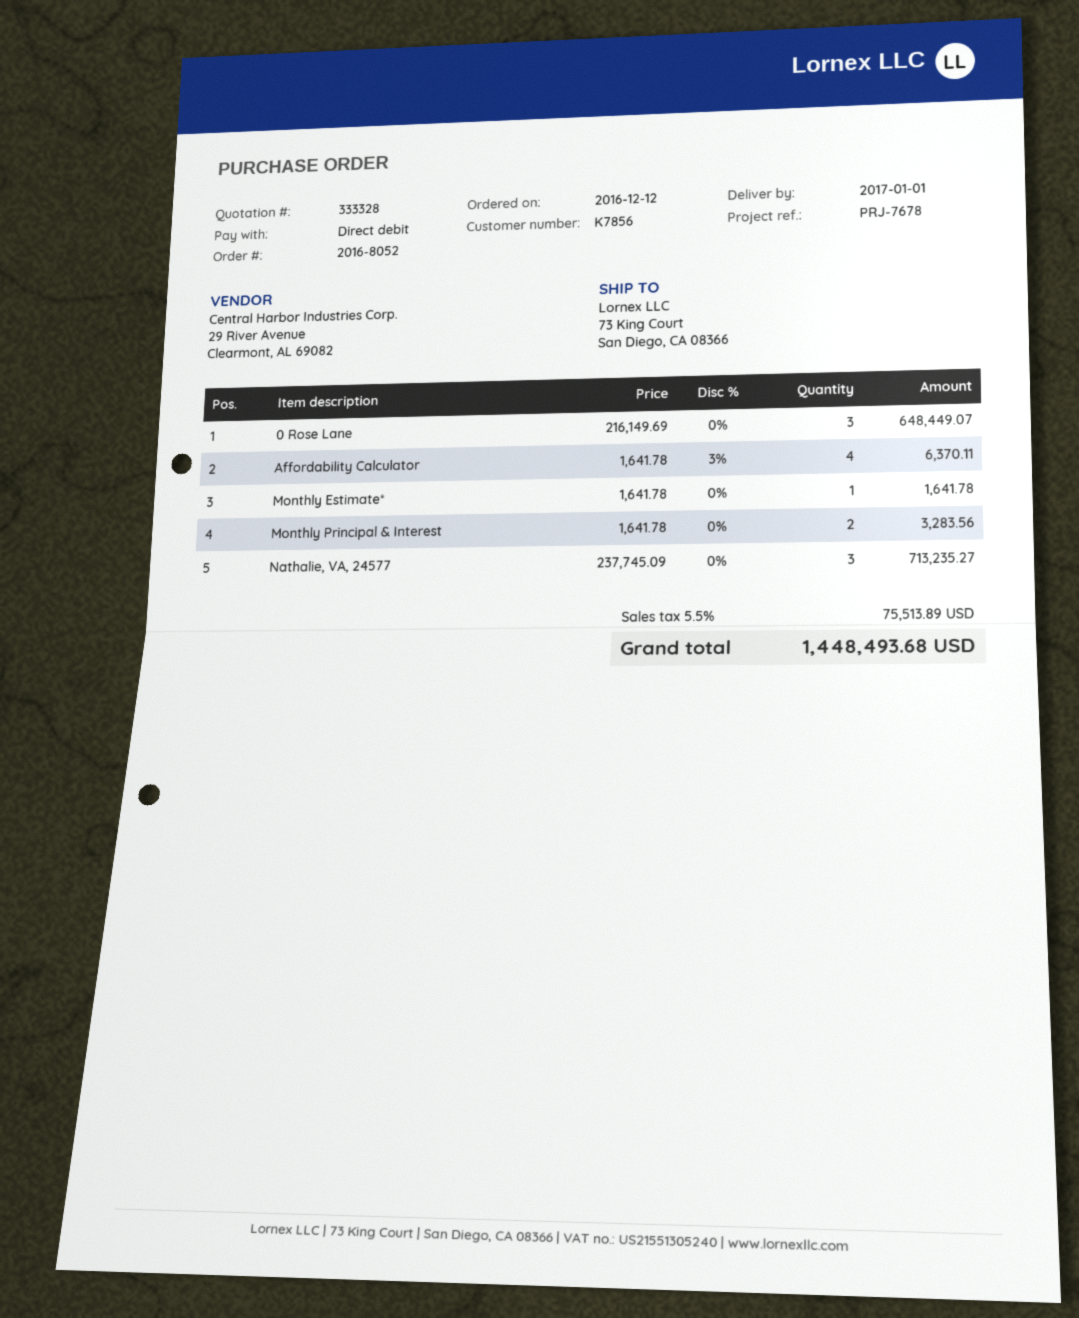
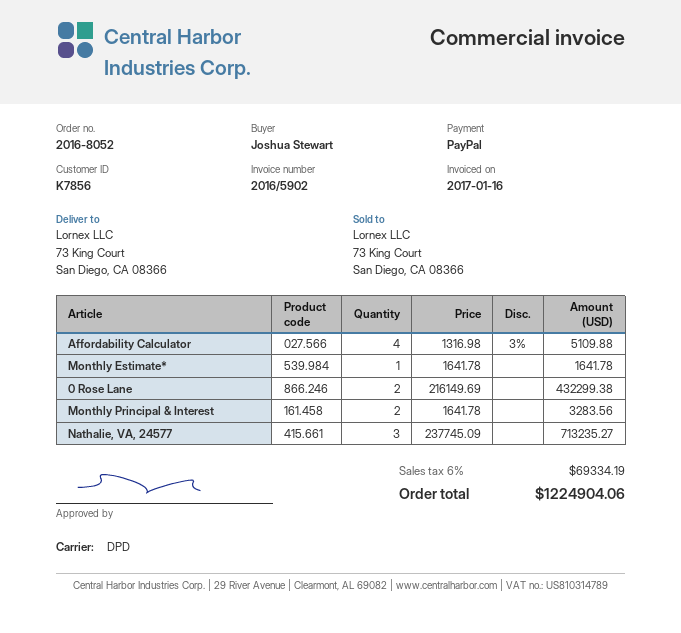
payment method: direct debit -> PayPal
0 Rose Lane: 3 x 216149.69 = 648449.07 -> 2 x 216149.69 = 432299.38
Affordability Calculator: 4 x 1641.78 - 3% = 6370.11 -> 4 x 1316.98 - 3% = 5109.88
tax: 5.5% = 75513.89 -> 6% = 69334.19
total: 1448493.68 -> 1224904.06

